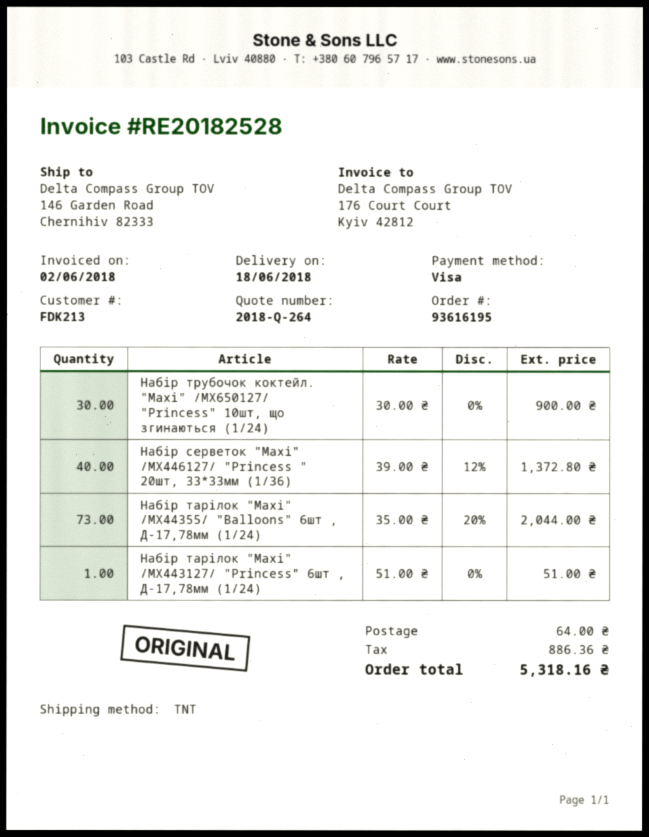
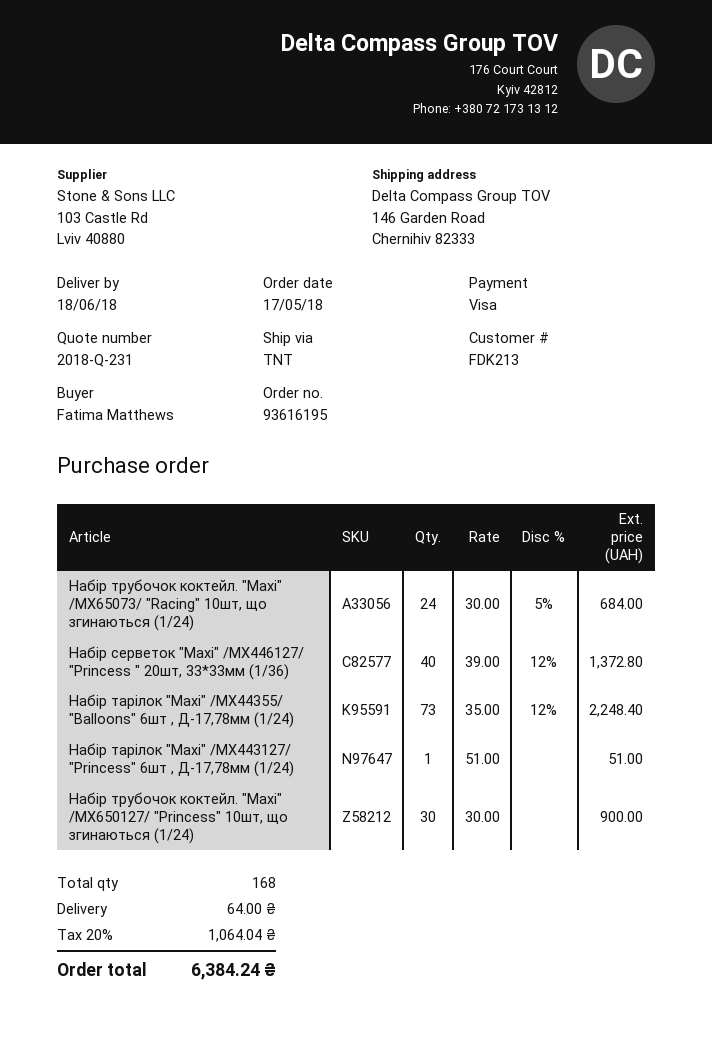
quote number: 2018-Q-264 -> 2018-Q-231
Набір тарілок "Maxi" /MX44355/ "Balloons" 6шт , Д-17,78мм (1/24): 73 x 35.00 - 20% = 2044.00 -> 73 x 35.00 - 12% = 2248.40
Набір трубочок коктейл. "Maxi" /MX65073/ "Racing" 10шт, що згинаються (1/24): none -> 24 x 30.00 - 5% = 684.00
tax: 886.36 -> 1064.04
total: 5318.16 -> 6384.24

